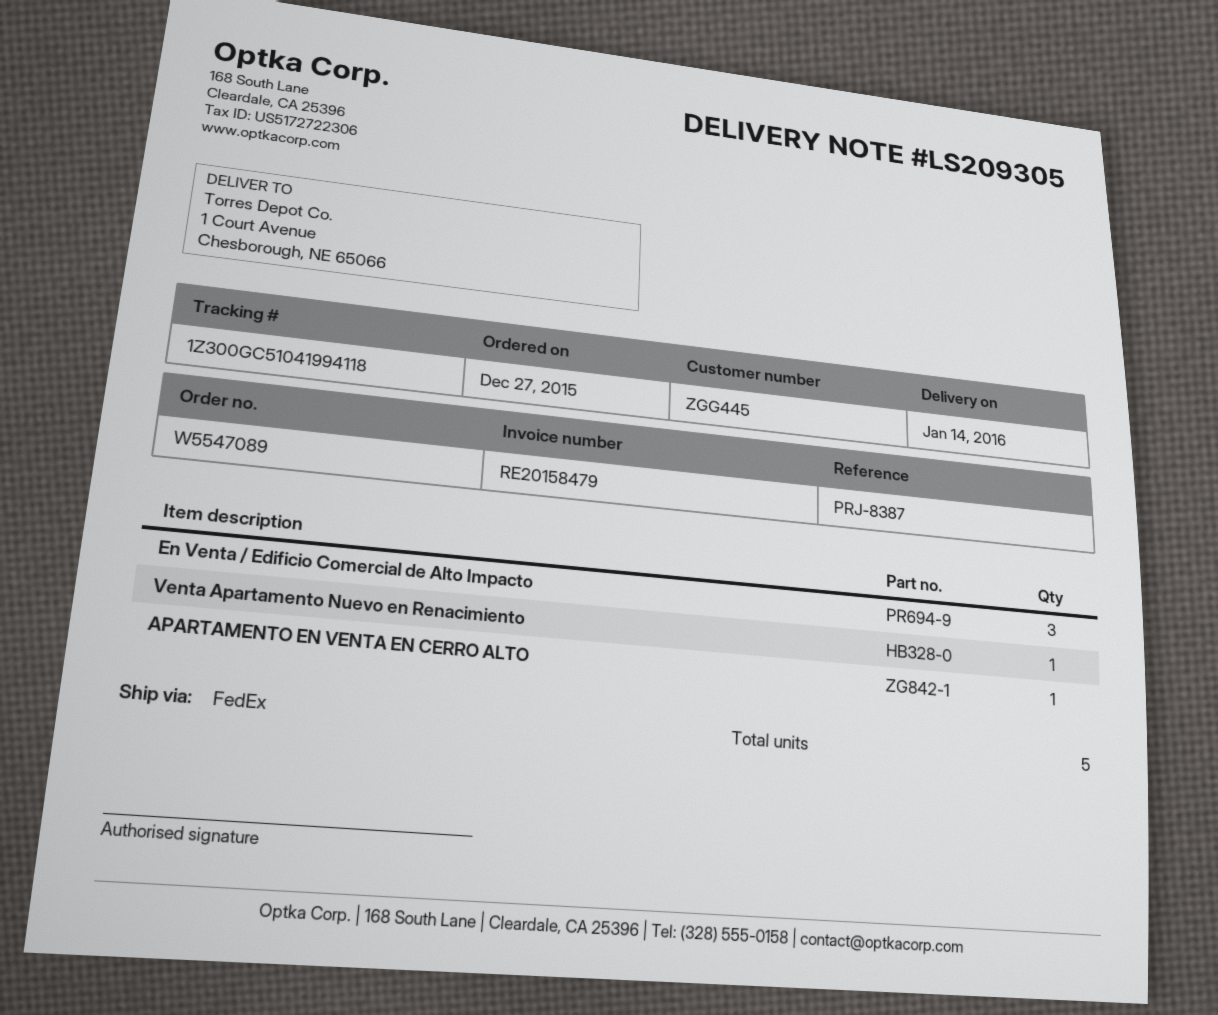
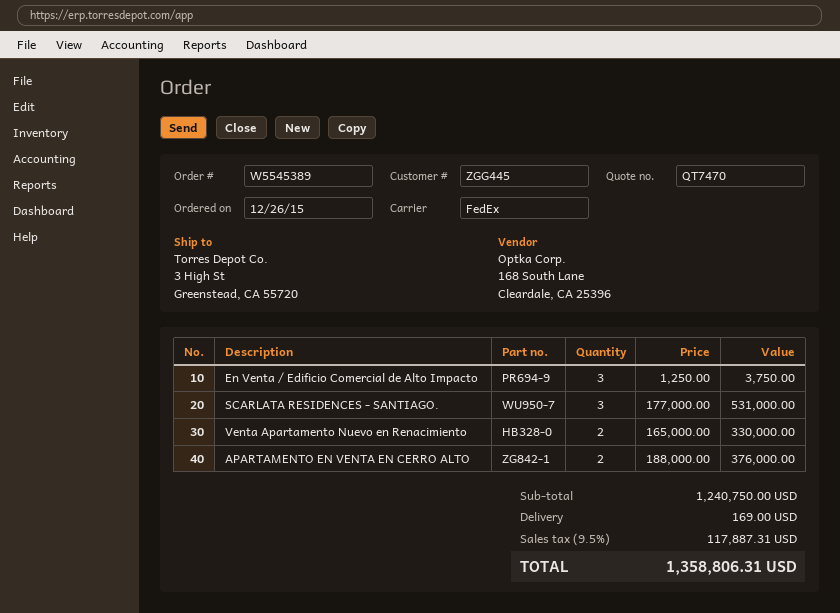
order number: W5547089 -> W5545389
order date: 2015-12-27 -> 2015-12-26
ship to: 1 Court Avenue, Chesborough, NE 65066 -> 3 High St, Greenstead, CA 55720
Venta Apartamento Nuevo en Renacimiento: 1 -> 2
APARTAMENTO EN VENTA EN CERRO ALTO: 1 -> 2
SCARLATA RESIDENCES - SANTIAGO.: none -> 3

